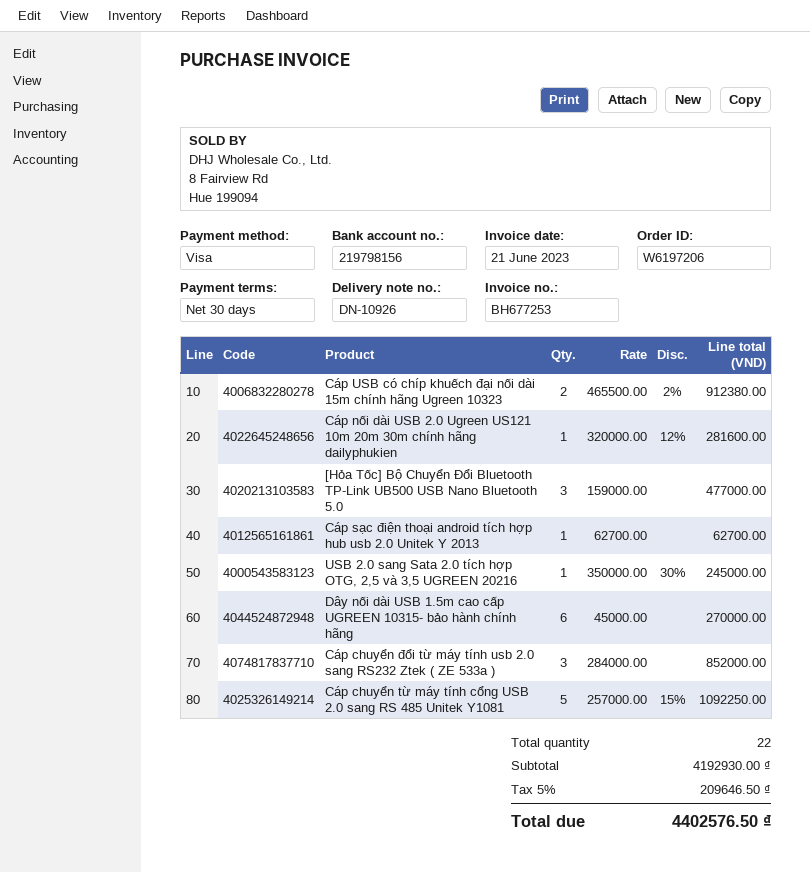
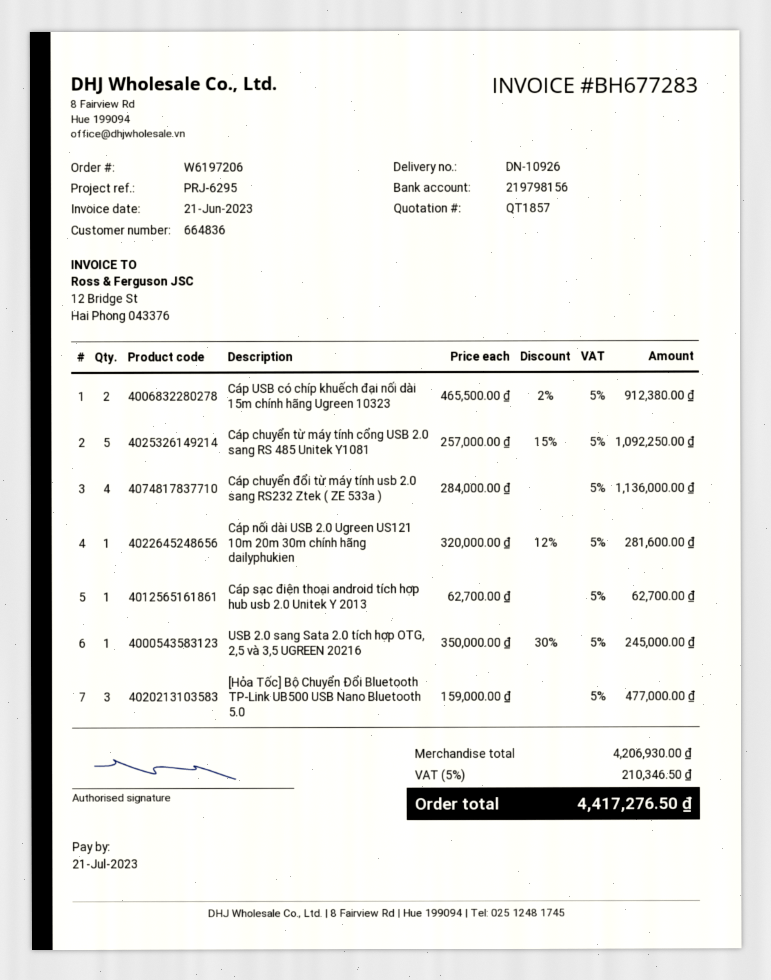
invoice number: BH677253 -> BH677283
Dây nối dài USB 1.5m cao cấp UGREEN 10315- bảo hành chính hãng: 6 x 45000.00 = 270000.00 -> none
Cáp chuyển đổi từ máy tính usb 2.0 sang RS232 Ztek ( ZE 533a ): 3 x 284000.00 = 852000.00 -> 4 x 284000.00 = 1136000.00
subtotal: 4192930.00 -> 4206930.00
tax: 5% = 209646.50 -> 5% = 210346.50
total: 4402576.50 -> 4417276.50

